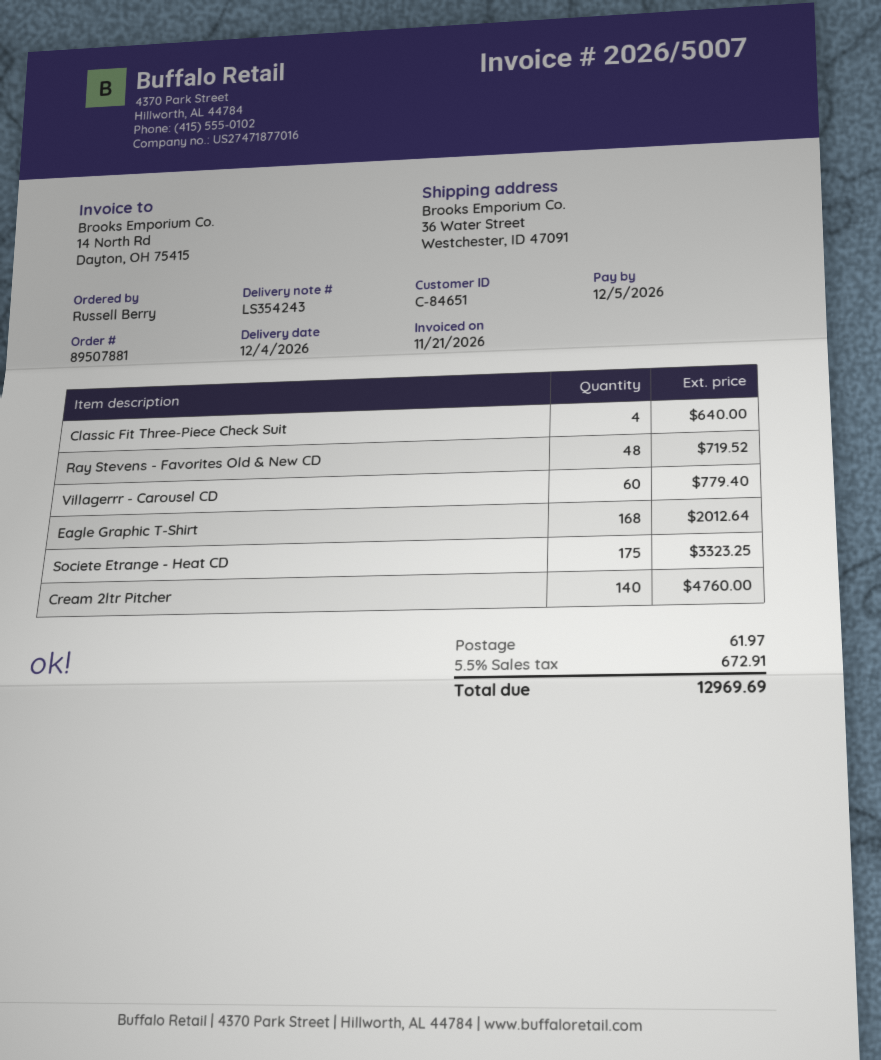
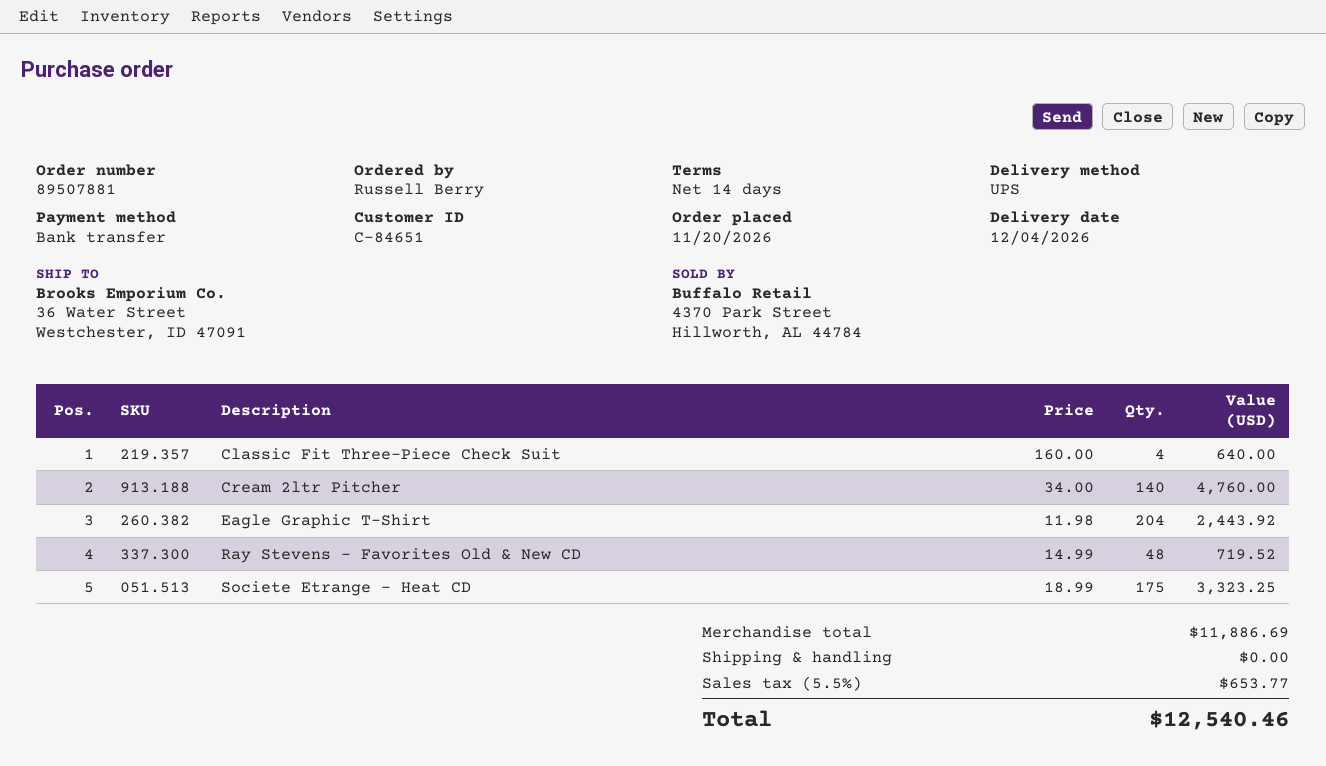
Villagerrr - Carousel CD: 60 for 779.40 -> none
Eagle Graphic T-Shirt: 168 for 2012.64 -> 204 for 2443.92
shipping: 61.97 -> 0.00
tax: 5.5% = 672.91 -> 5.5% = 653.77
total: 12969.69 -> 12540.46

